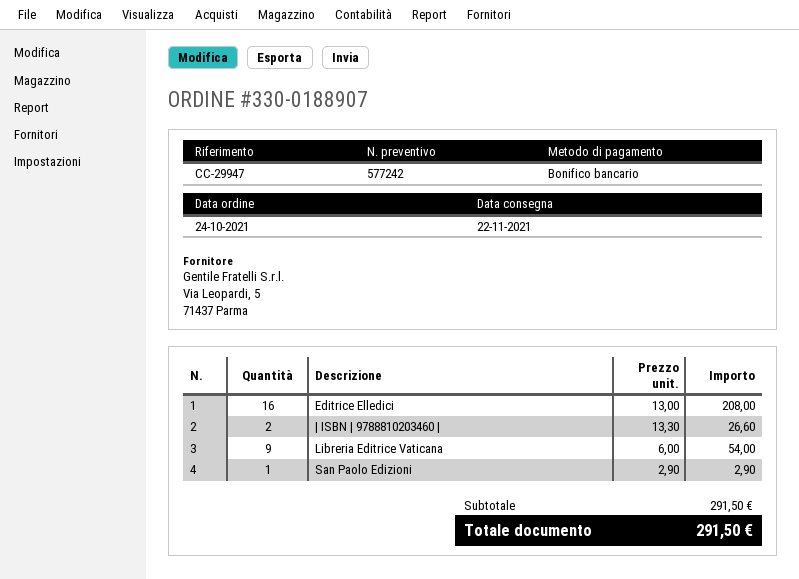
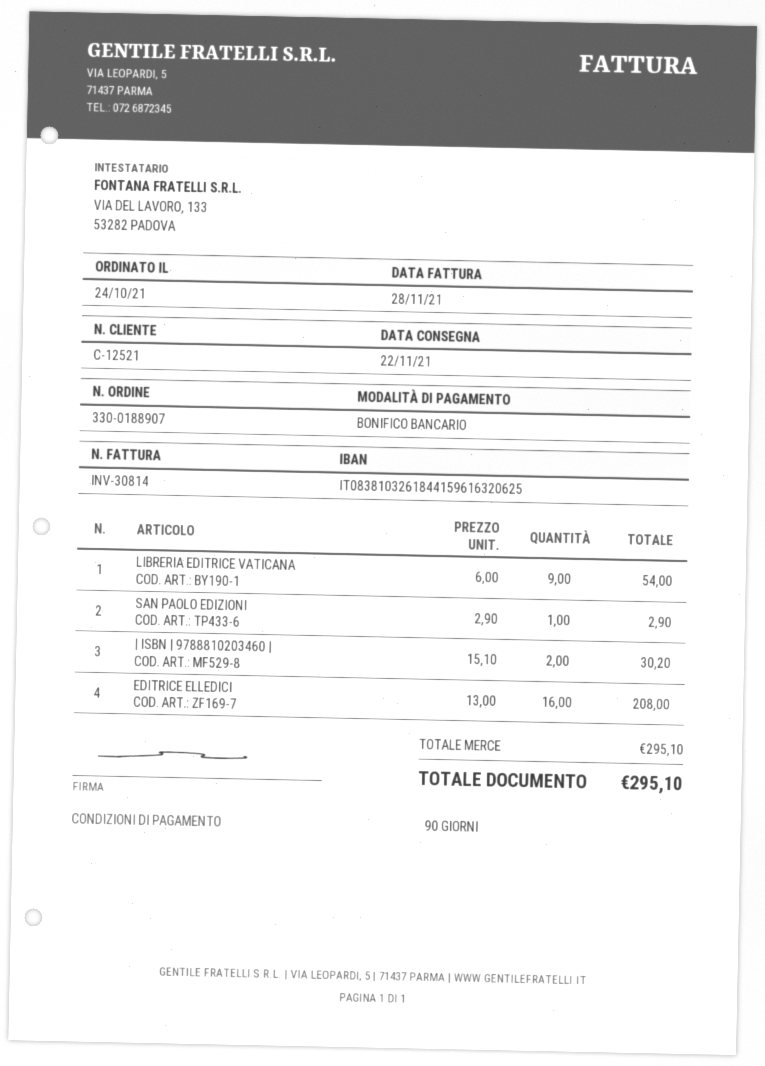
| ISBN | 9788810203460 |: 2 x 13.30 = 26.60 -> 2 x 15.10 = 30.20
subtotal: 291.50 -> 295.10
total: 291.50 -> 295.10

